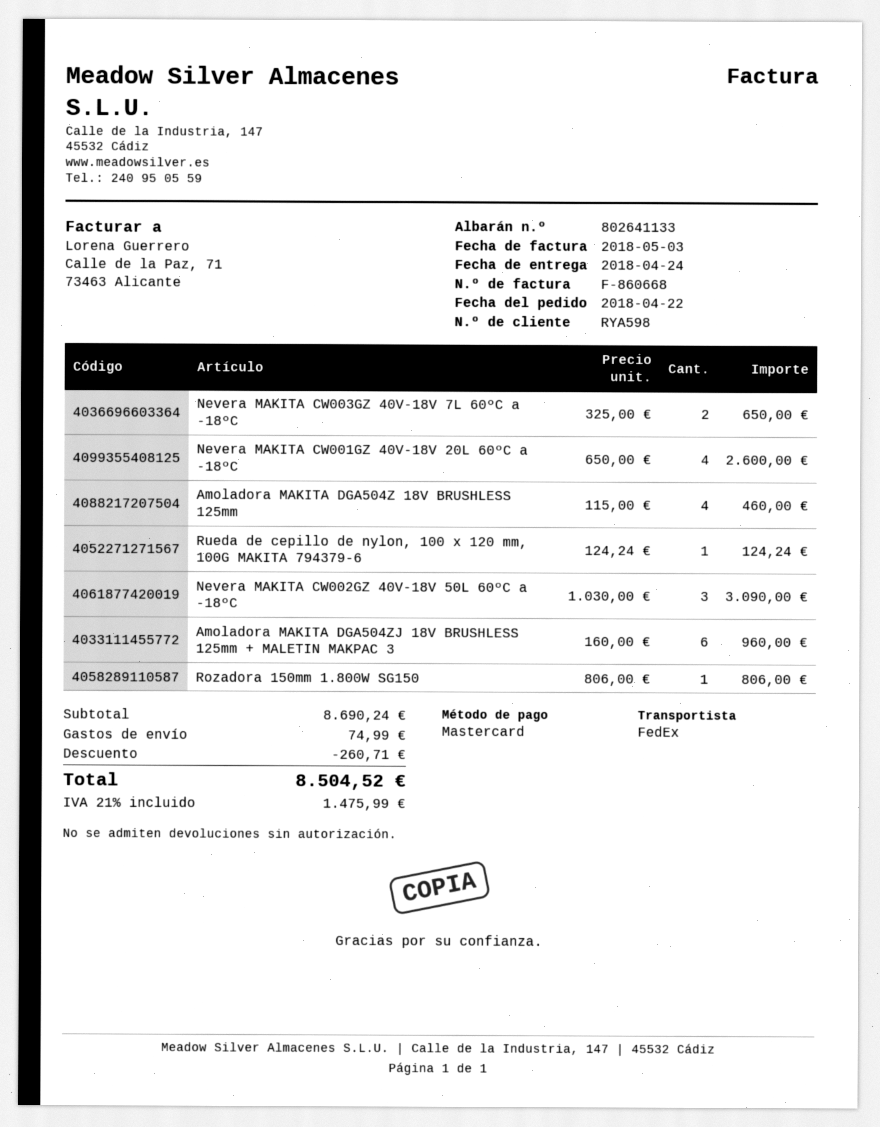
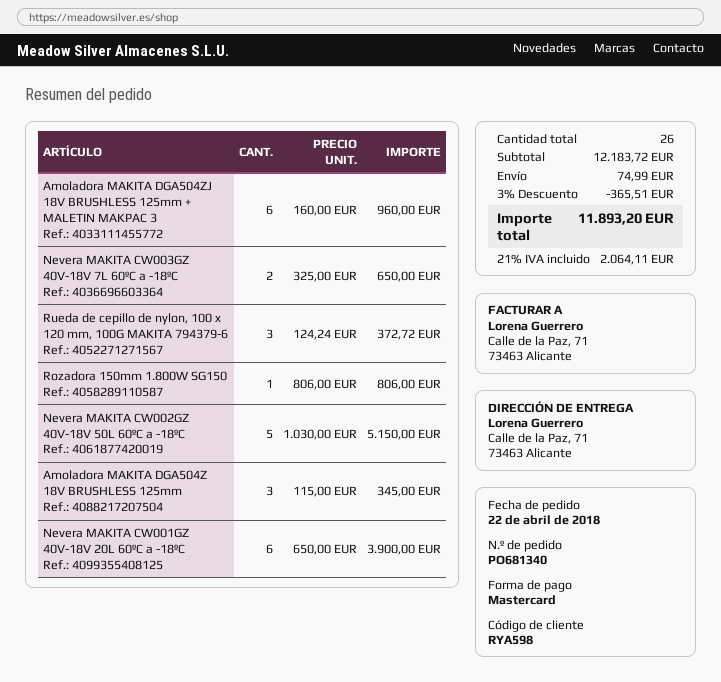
Nevera MAKITA CW001GZ 40V-18V 20L 60ºC a -18ºC: 4 x 650.00 = 2600.00 -> 6 x 650.00 = 3900.00
Amoladora MAKITA DGA504Z 18V BRUSHLESS 125mm: 4 x 115.00 = 460.00 -> 3 x 115.00 = 345.00
Rueda de cepillo de nylon, 100 x 120 mm, 100G MAKITA 794379-6: 1 x 124.24 = 124.24 -> 3 x 124.24 = 372.72
Nevera MAKITA CW002GZ 40V-18V 50L 60ºC a -18ºC: 3 x 1030.00 = 3090.00 -> 5 x 1030.00 = 5150.00
subtotal: 8690.24 -> 12183.72
discount: 260.71 -> 365.51
tax: 21% = 1475.99 -> 21% = 2064.11
total: 8504.52 -> 11893.20

